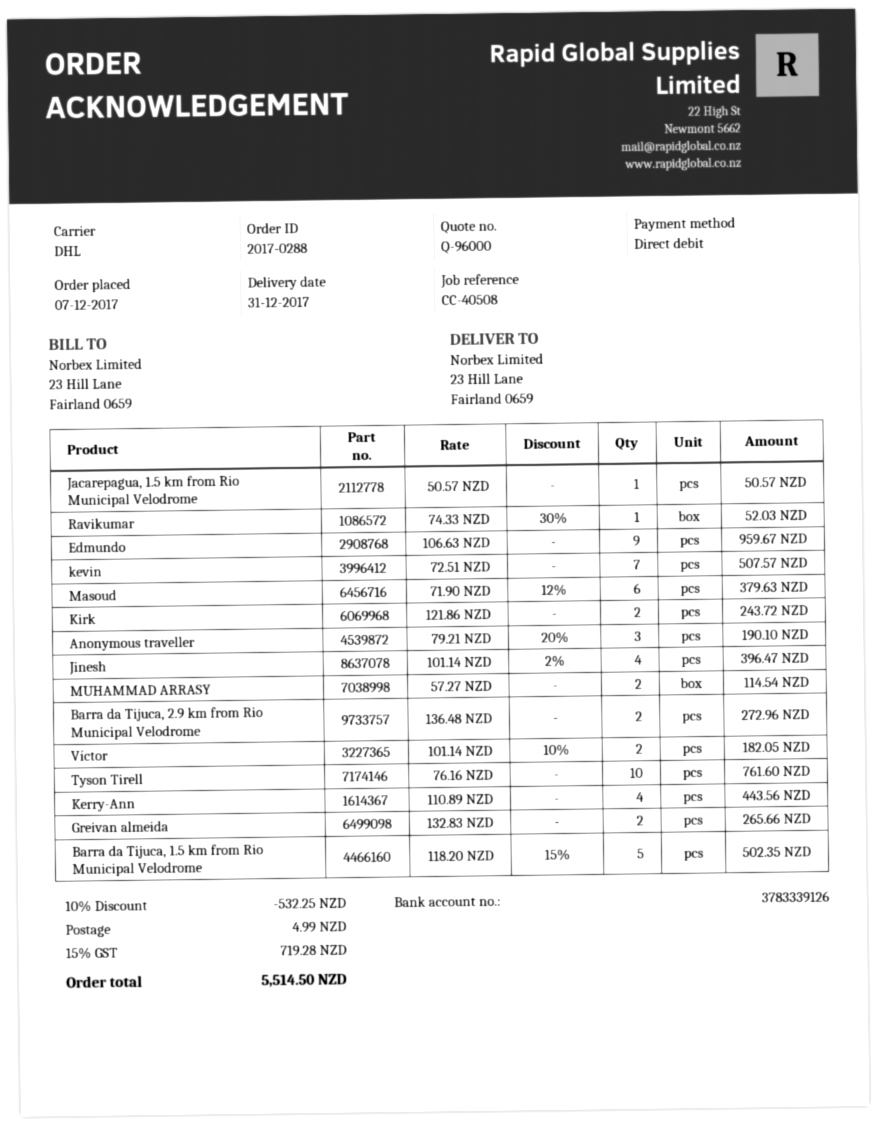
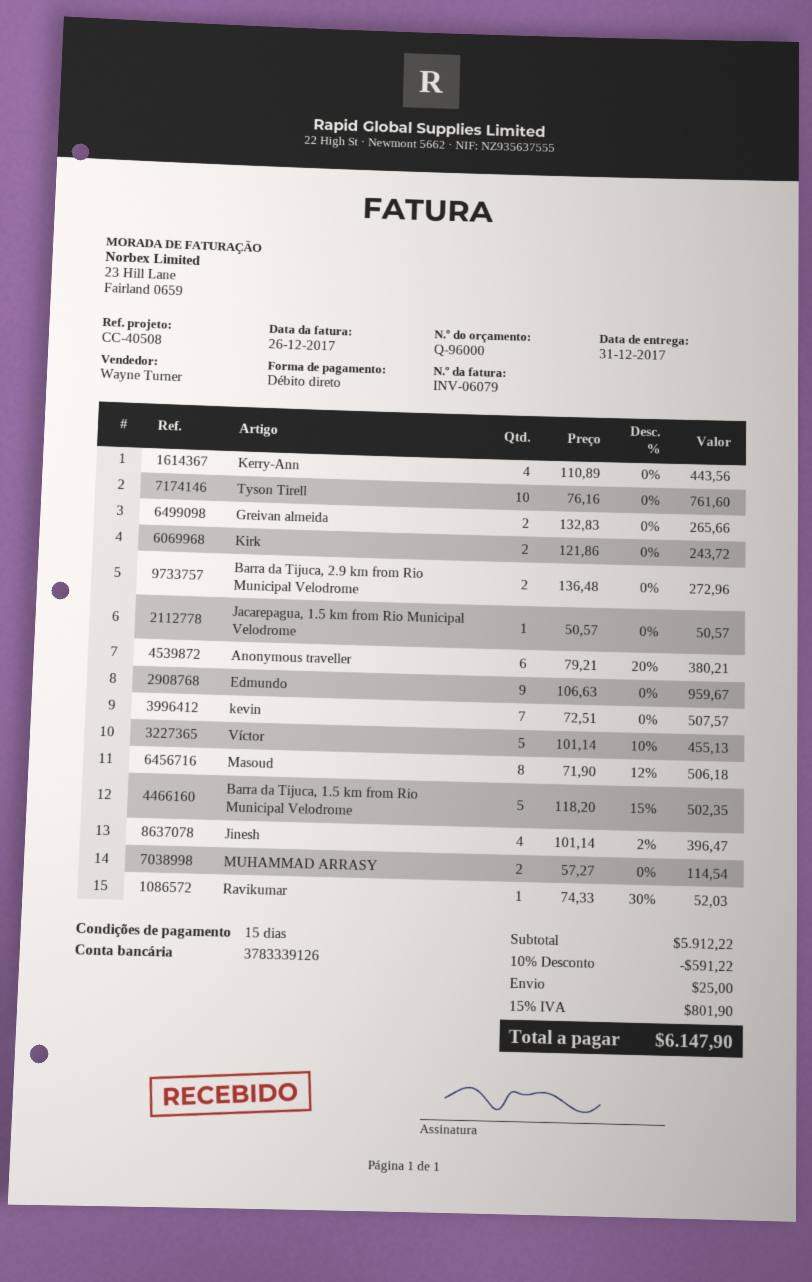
Masoud: 6 x 71.90 - 12% = 379.63 -> 8 x 71.90 - 12% = 506.18
Anonymous traveller: 3 x 79.21 - 20% = 190.10 -> 6 x 79.21 - 20% = 380.21
Víctor: 2 x 101.14 - 10% = 182.05 -> 5 x 101.14 - 10% = 455.13
discount: 10% = 532.25 -> 10% = 591.22
shipping: 4.99 -> 25.00
tax: 15% = 719.28 -> 15% = 801.90
total: 5514.50 -> 6147.90

